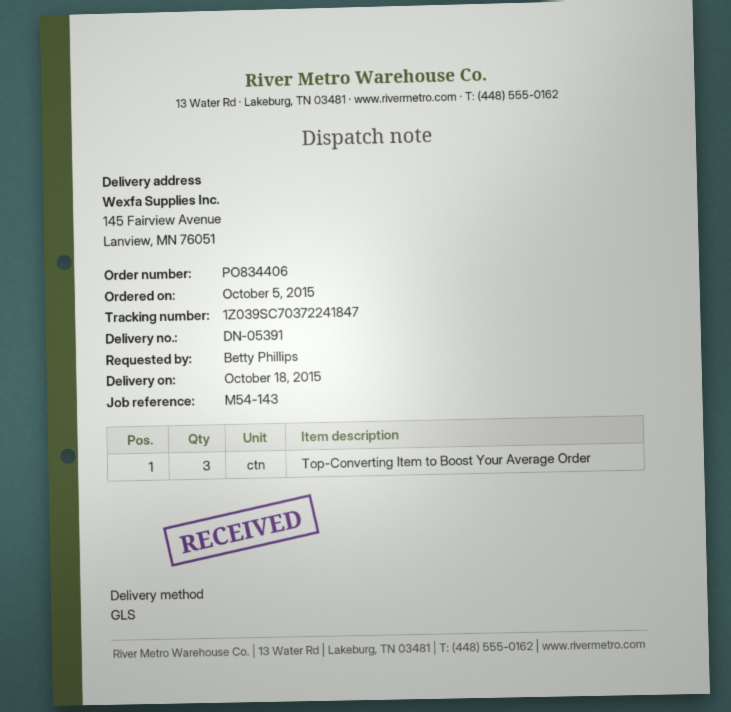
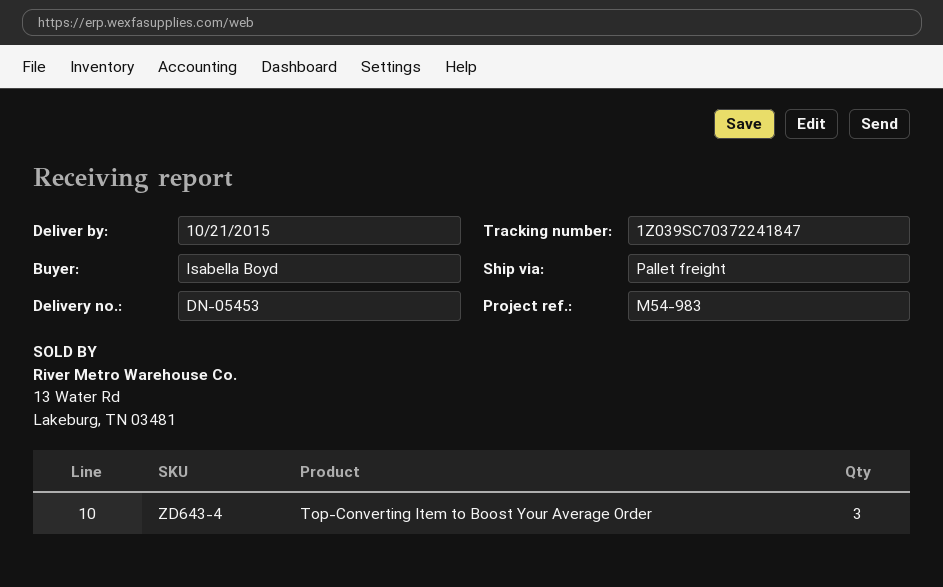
delivery note number: DN-05391 -> DN-05453
delivery date: 2015-10-18 -> 2015-10-21
reference: M54-143 -> M54-983
ordered by: Betty Phillips -> Isabella Boyd
shipping method: GLS -> pallet freight

